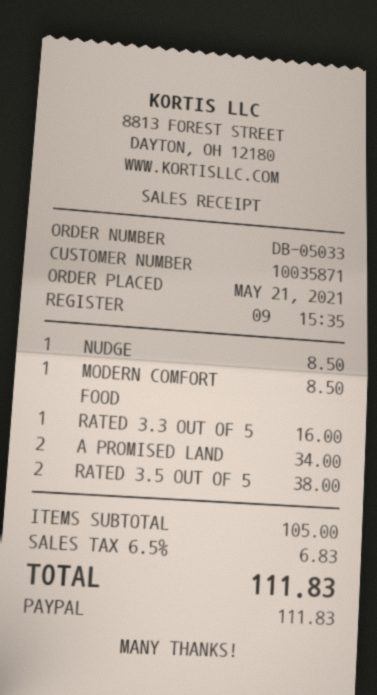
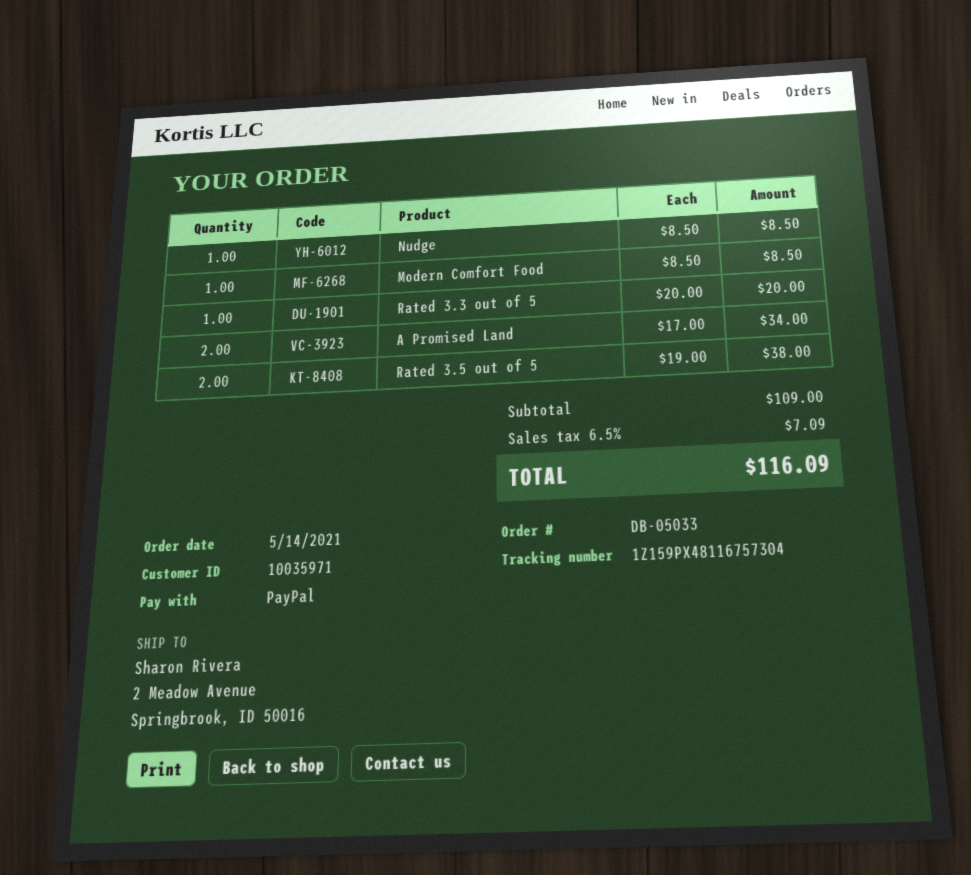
order date: 2021-05-21 -> 2021-05-14
customer number: 10035871 -> 10035971
RATED 3.3 OUT OF 5: 1 for 16.00 -> 1 for 20.00
subtotal: 105.00 -> 109.00
tax: 6.5% = 6.83 -> 6.5% = 7.09
total: 111.83 -> 116.09

